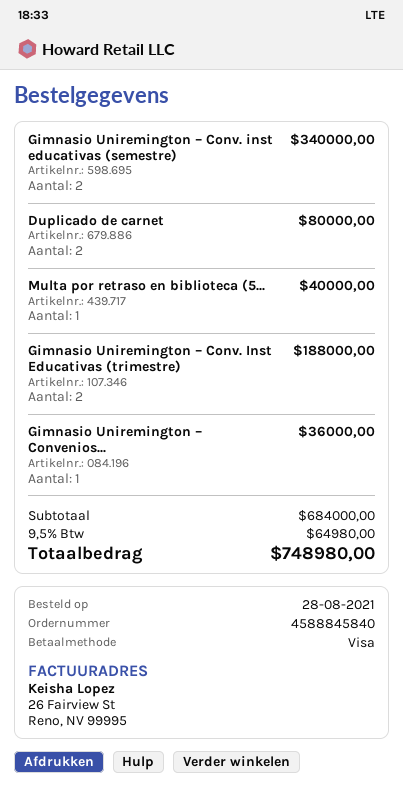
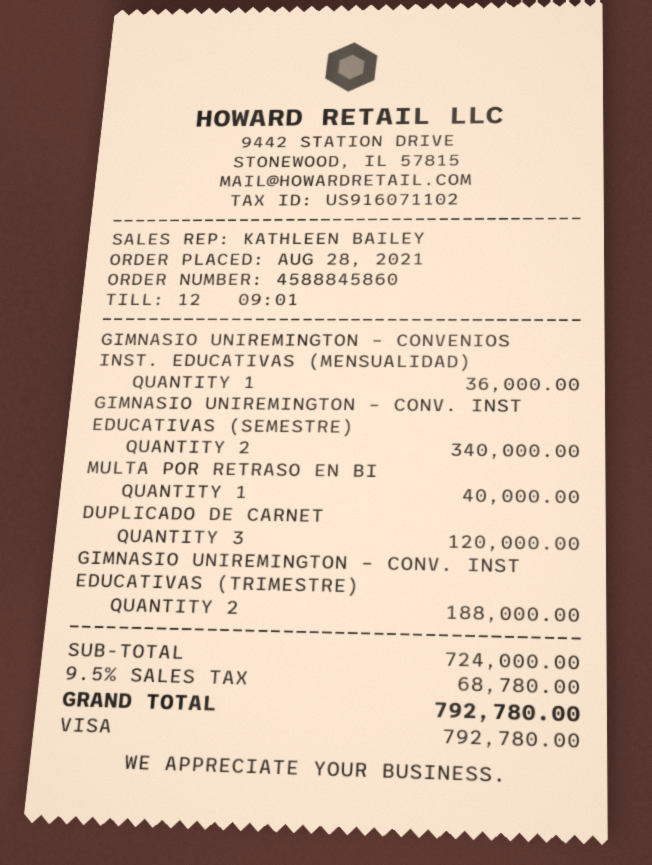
order number: 4588845840 -> 4588845860
Duplicado de carnet: 2 for 80000.00 -> 3 for 120000.00
subtotal: 684000.00 -> 724000.00
tax: 9.5% = 64980.00 -> 9.5% = 68780.00
total: 748980.00 -> 792780.00

